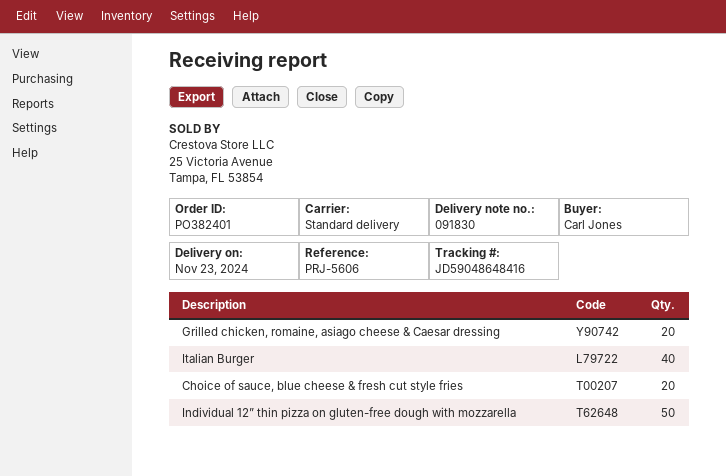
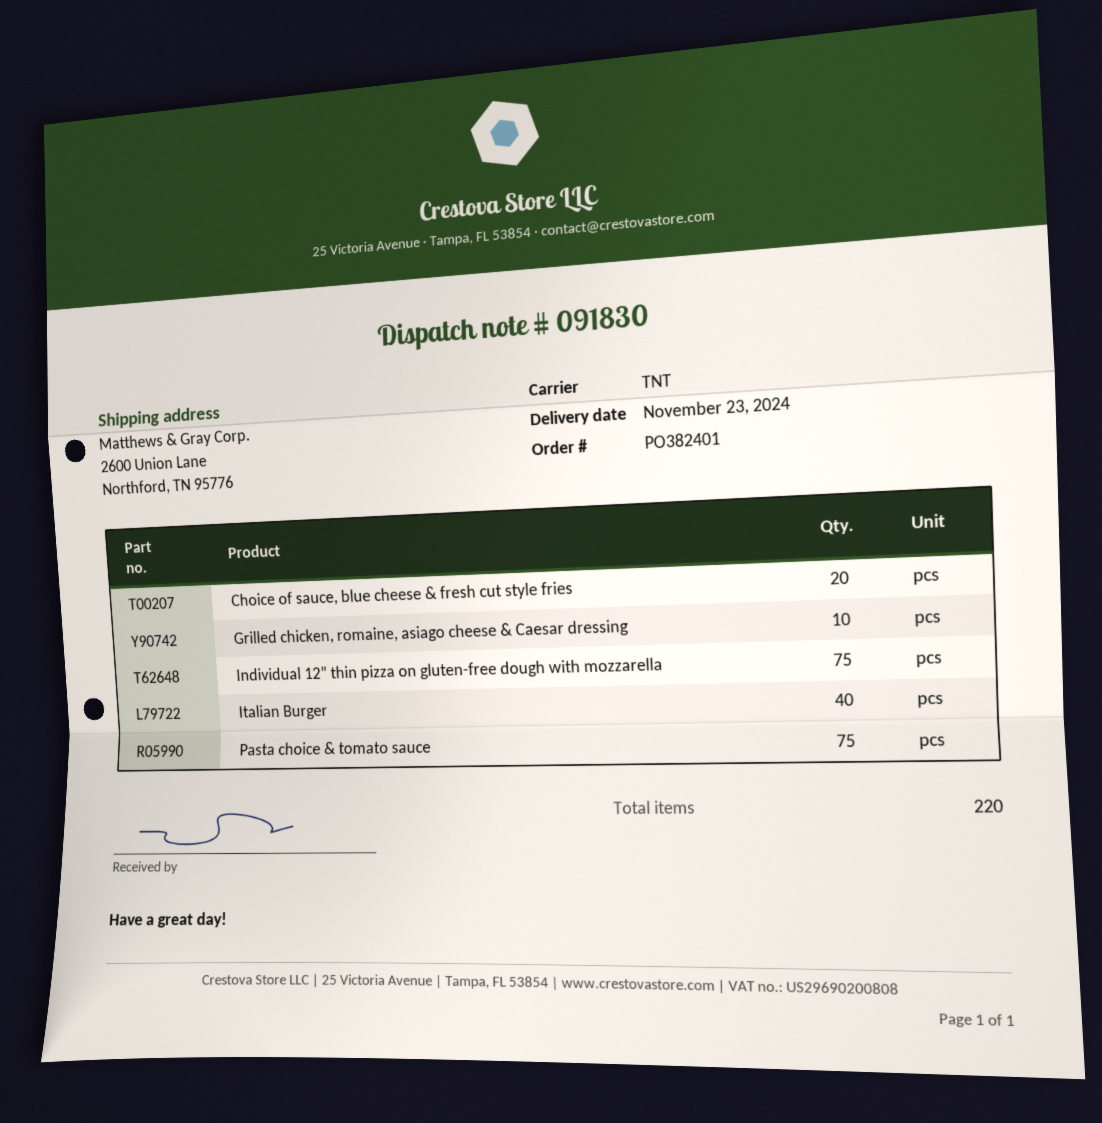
shipping method: standard -> TNT
Grilled chicken, romaine, asiago cheese & Caesar dressing: 20 -> 10
Individual 12” thin pizza on gluten-free dough with mozzarella: 50 -> 75
Pasta choice & tomato sauce: none -> 75

